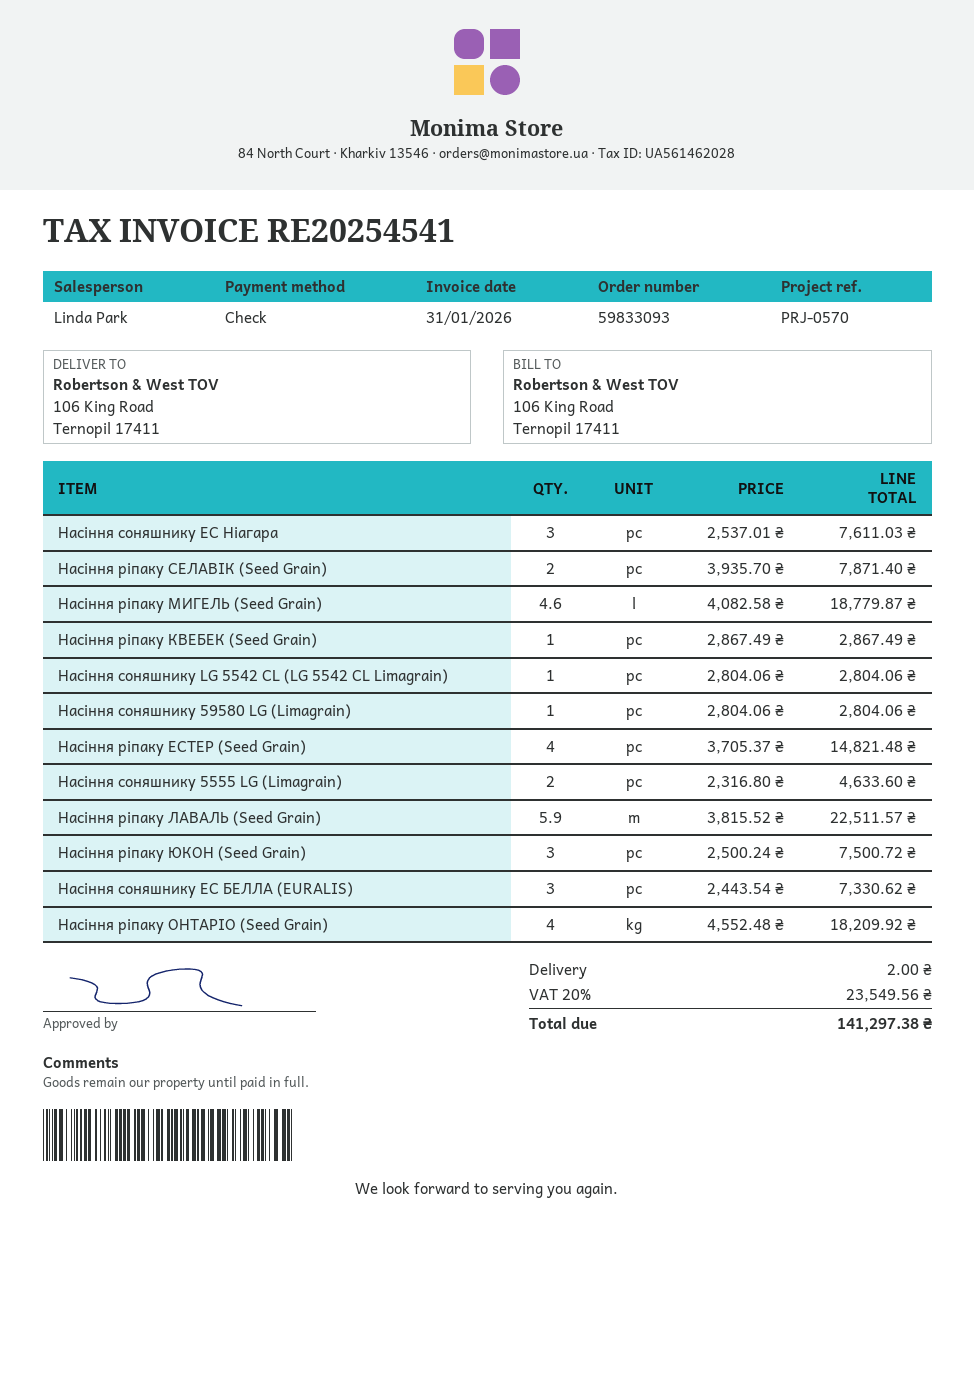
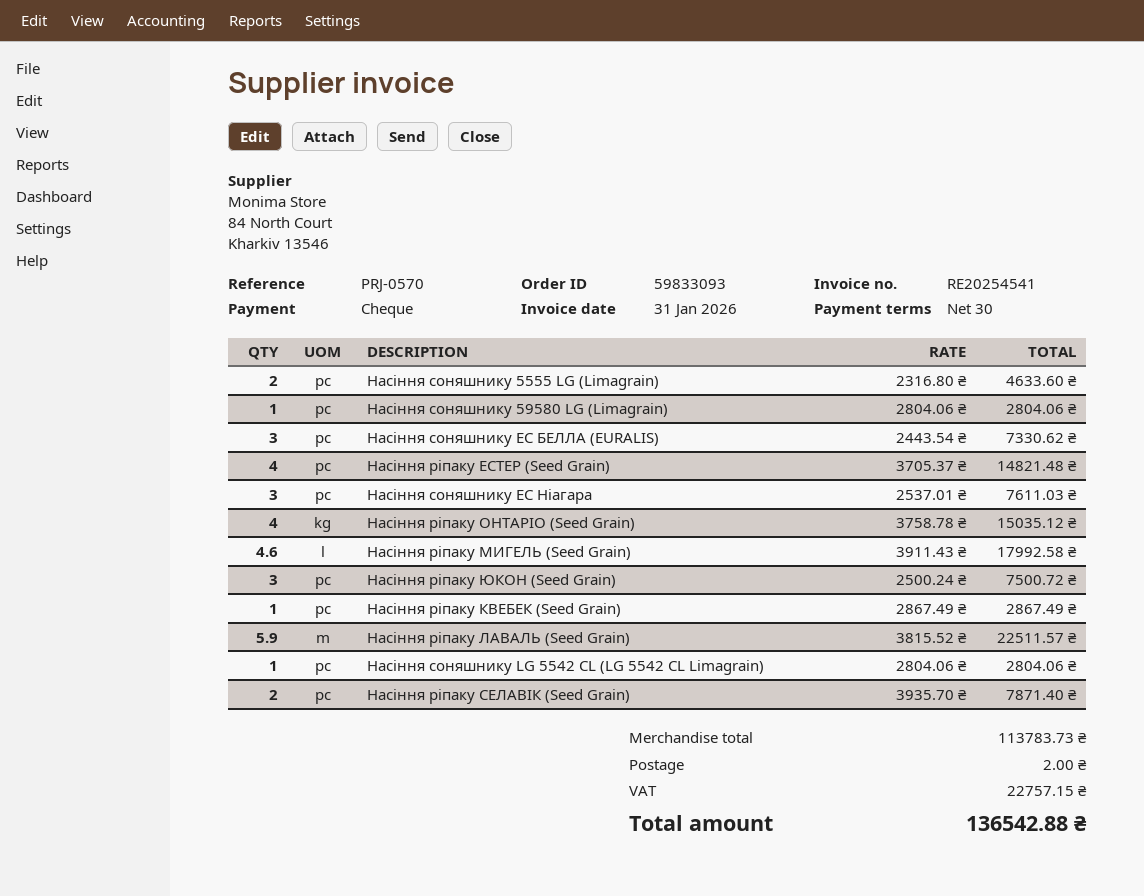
Насіння ріпаку МИГЕЛЬ (Seed Grain): 4.6 x 4082.58 = 18779.87 -> 4.6 x 3911.43 = 17992.58
Насіння ріпаку ОНТАРІО (Seed Grain): 4 x 4552.48 = 18209.92 -> 4 x 3758.78 = 15035.12
tax: 23549.56 -> 22757.15
total: 141297.38 -> 136542.88

